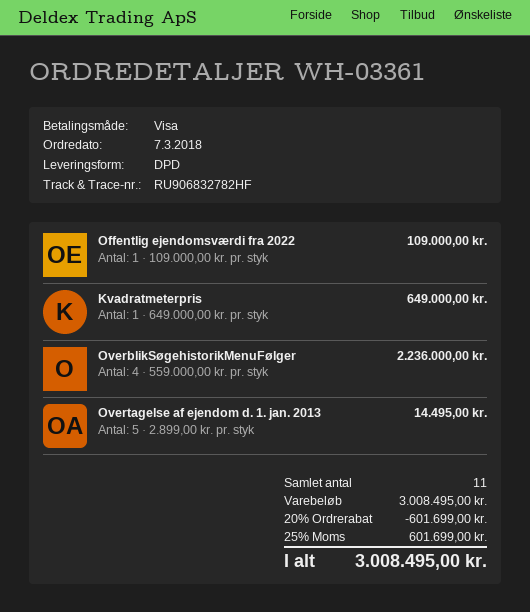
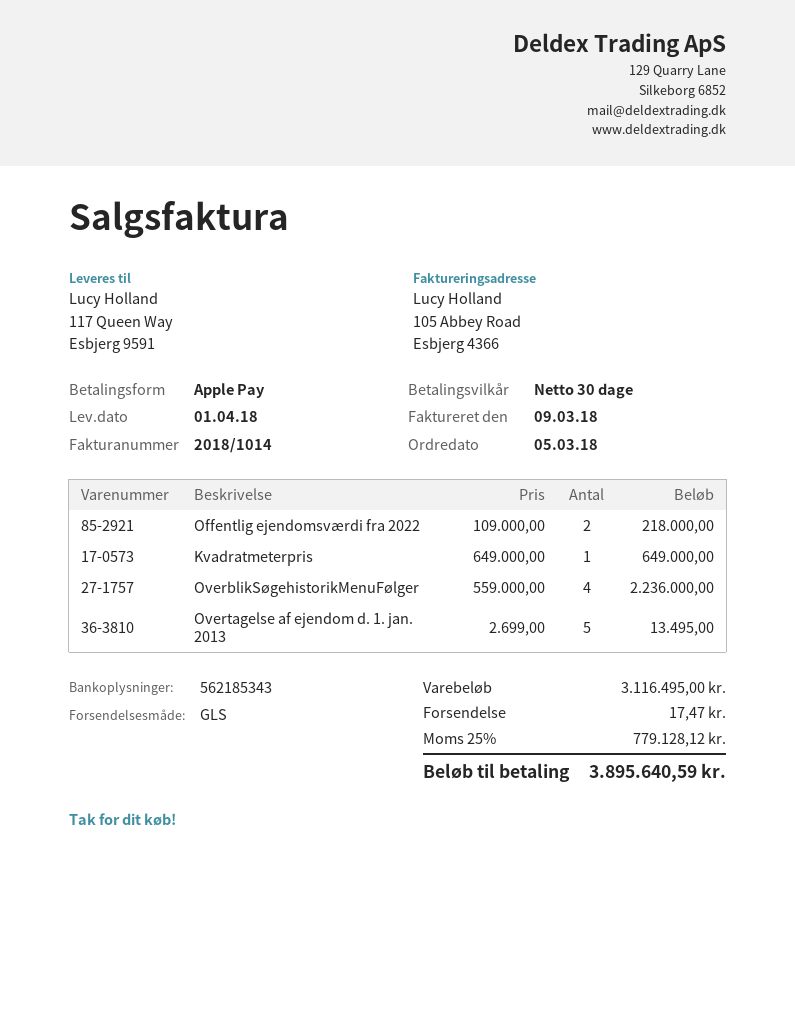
order date: 2018-03-07 -> 2018-03-05
payment method: Visa -> Apple Pay
shipping method: DPD -> GLS
Offentlig ejendomsværdi fra 2022: 1 x 109000.00 = 109000.00 -> 2 x 109000.00 = 218000.00
Overtagelse af ejendom d. 1. jan. 2013: 5 x 2899.00 = 14495.00 -> 5 x 2699.00 = 13495.00
subtotal: 3008495.00 -> 3116495.00
discount: 20% = 601699.00 -> none
shipping: none -> 17.47
tax: 25% = 601699.00 -> 25% = 779128.12
total: 3008495.00 -> 3895640.59

